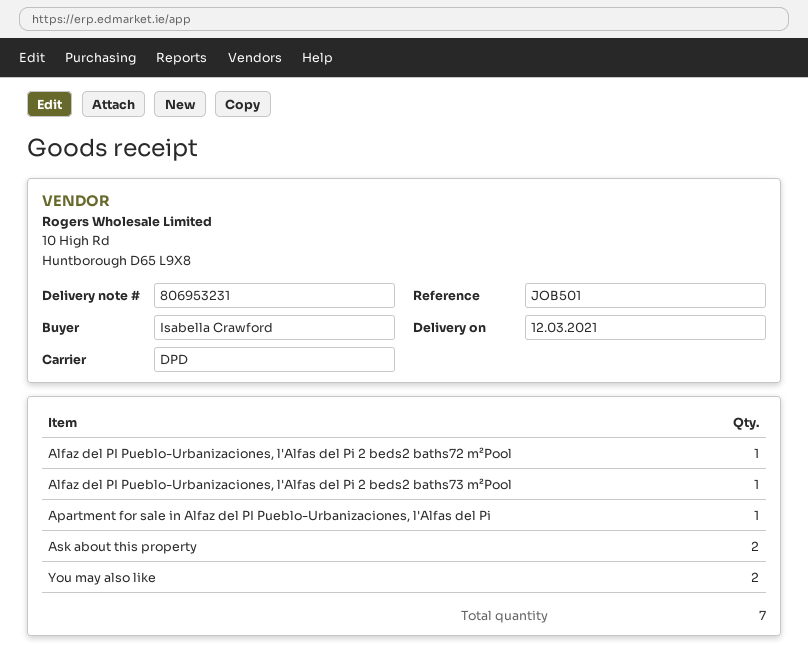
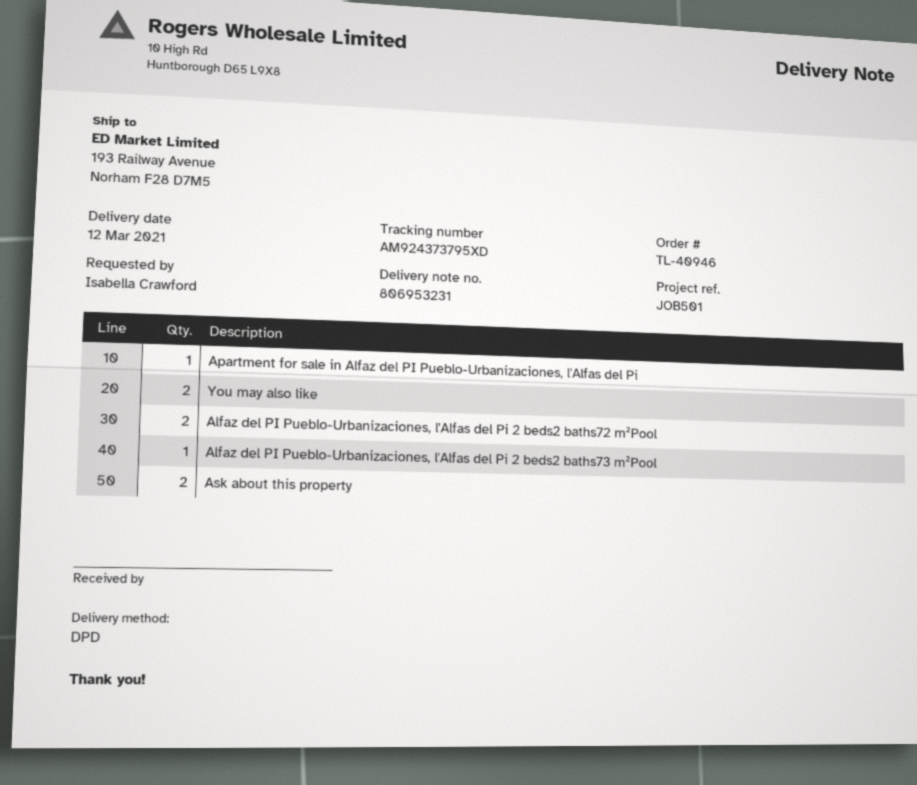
Alfaz del PI Pueblo-Urbanizaciones, l'Alfas del Pi 2 beds2 baths72 m²Pool: 1 -> 2

